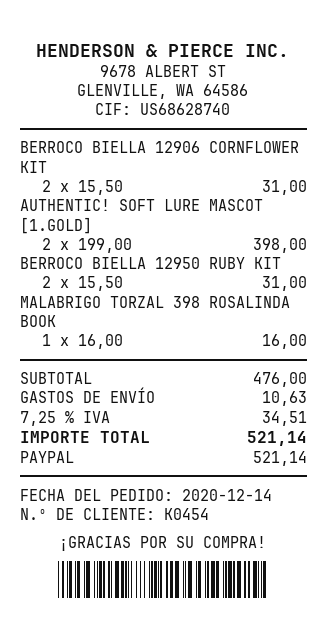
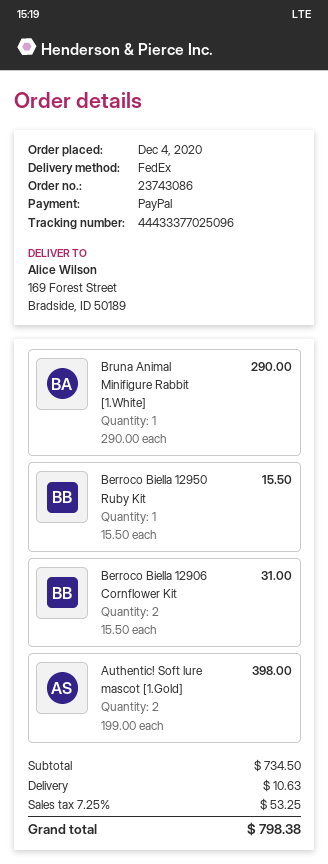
order date: 2020-12-14 -> 2020-12-04
BERROCO BIELLA 12950 RUBY KIT: 2 x 15.50 = 31.00 -> 1 x 15.50 = 15.50
MALABRIGO TORZAL 398 ROSALINDA BOOK: 1 x 16.00 = 16.00 -> none
Bruna Animal Minifigure Rabbit [1.White]: none -> 1 x 290.00 = 290.00
subtotal: 476.00 -> 734.50
tax: 7.25% = 34.51 -> 7.25% = 53.25
total: 521.14 -> 798.38

